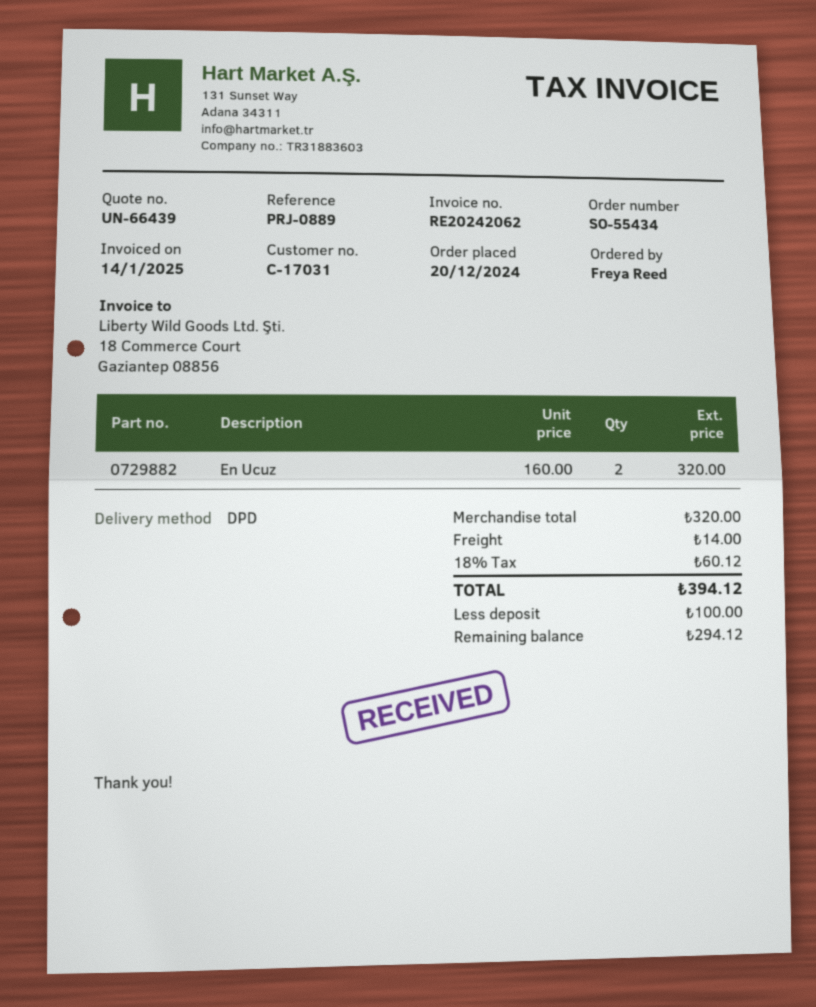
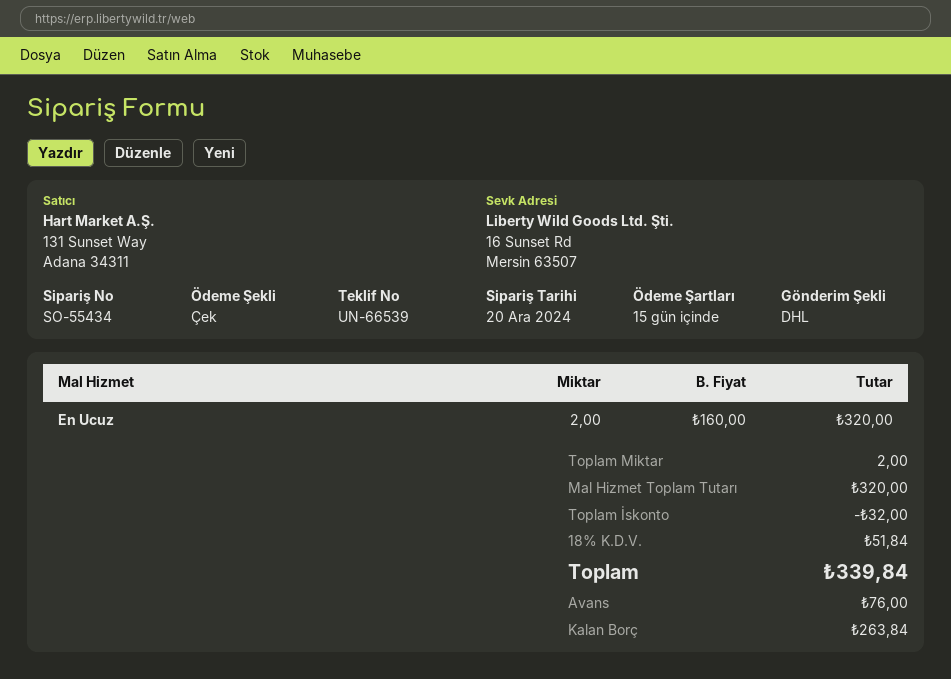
quote number: UN-66439 -> UN-66539
shipping method: DPD -> DHL
discount: none -> 32.00
shipping: 14.00 -> none
tax: 18% = 60.12 -> 18% = 51.84
total: 394.12 -> 339.84
deposit: 100.00 -> 76.00
balance: 294.12 -> 263.84

